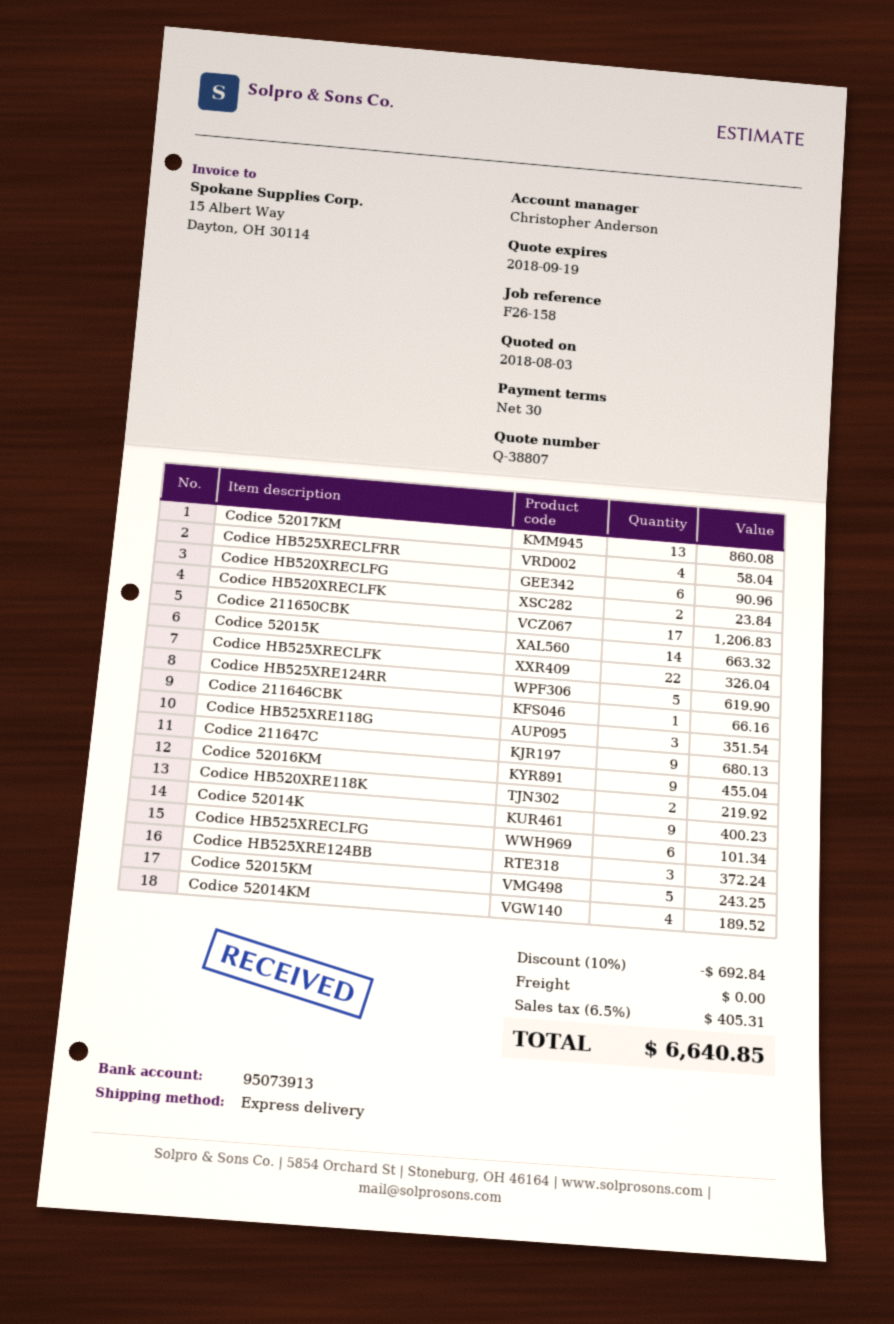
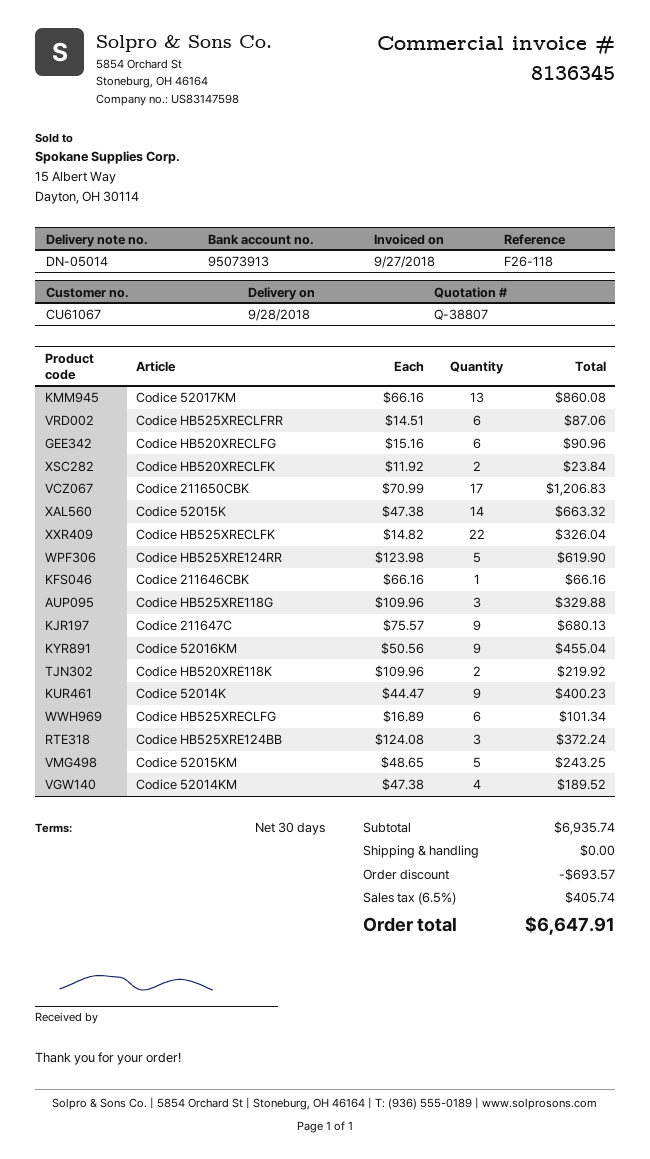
reference: F26-158 -> F26-118
Codice HB525XRECLFRR: 4 for 58.04 -> 6 for 87.06
Codice HB525XRE118G: 3 for 351.54 -> 3 for 329.88
discount: 692.84 -> 693.57
tax: 6.5% = 405.31 -> 6.5% = 405.74
total: 6640.85 -> 6647.91

